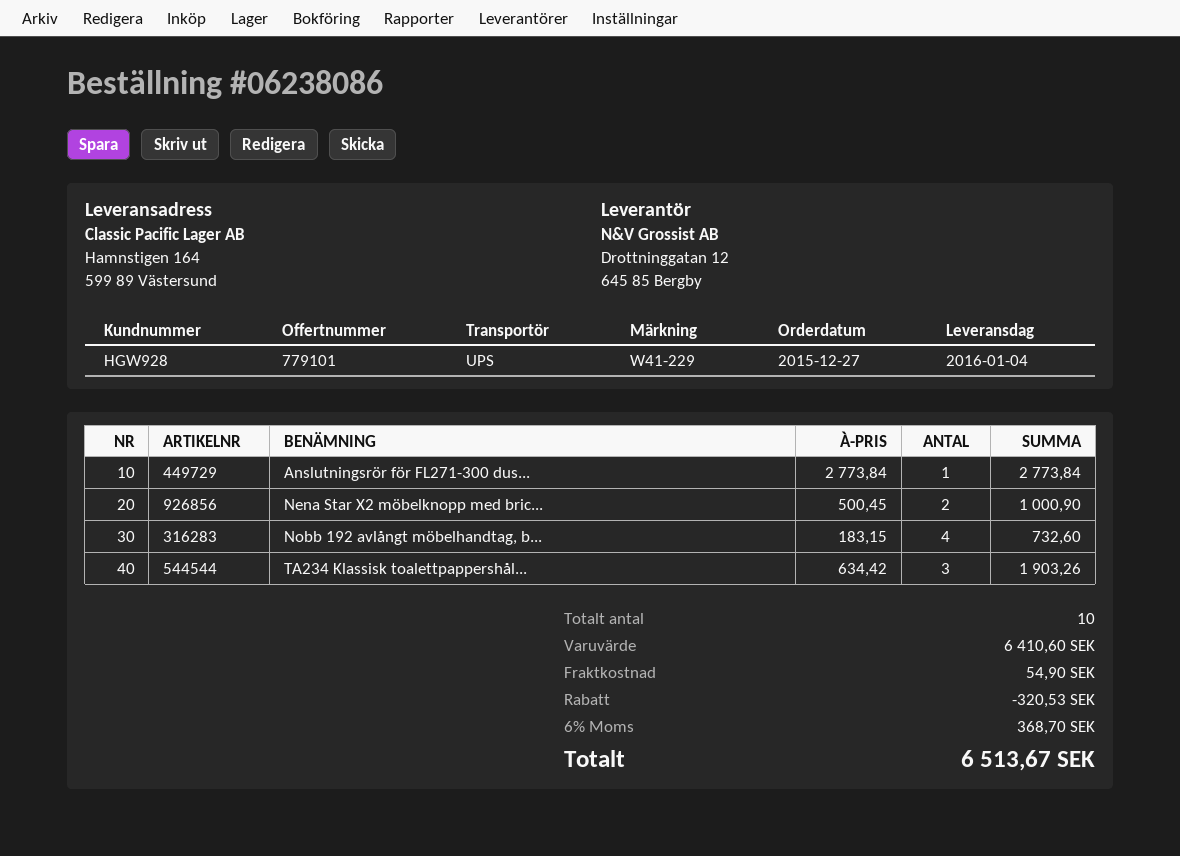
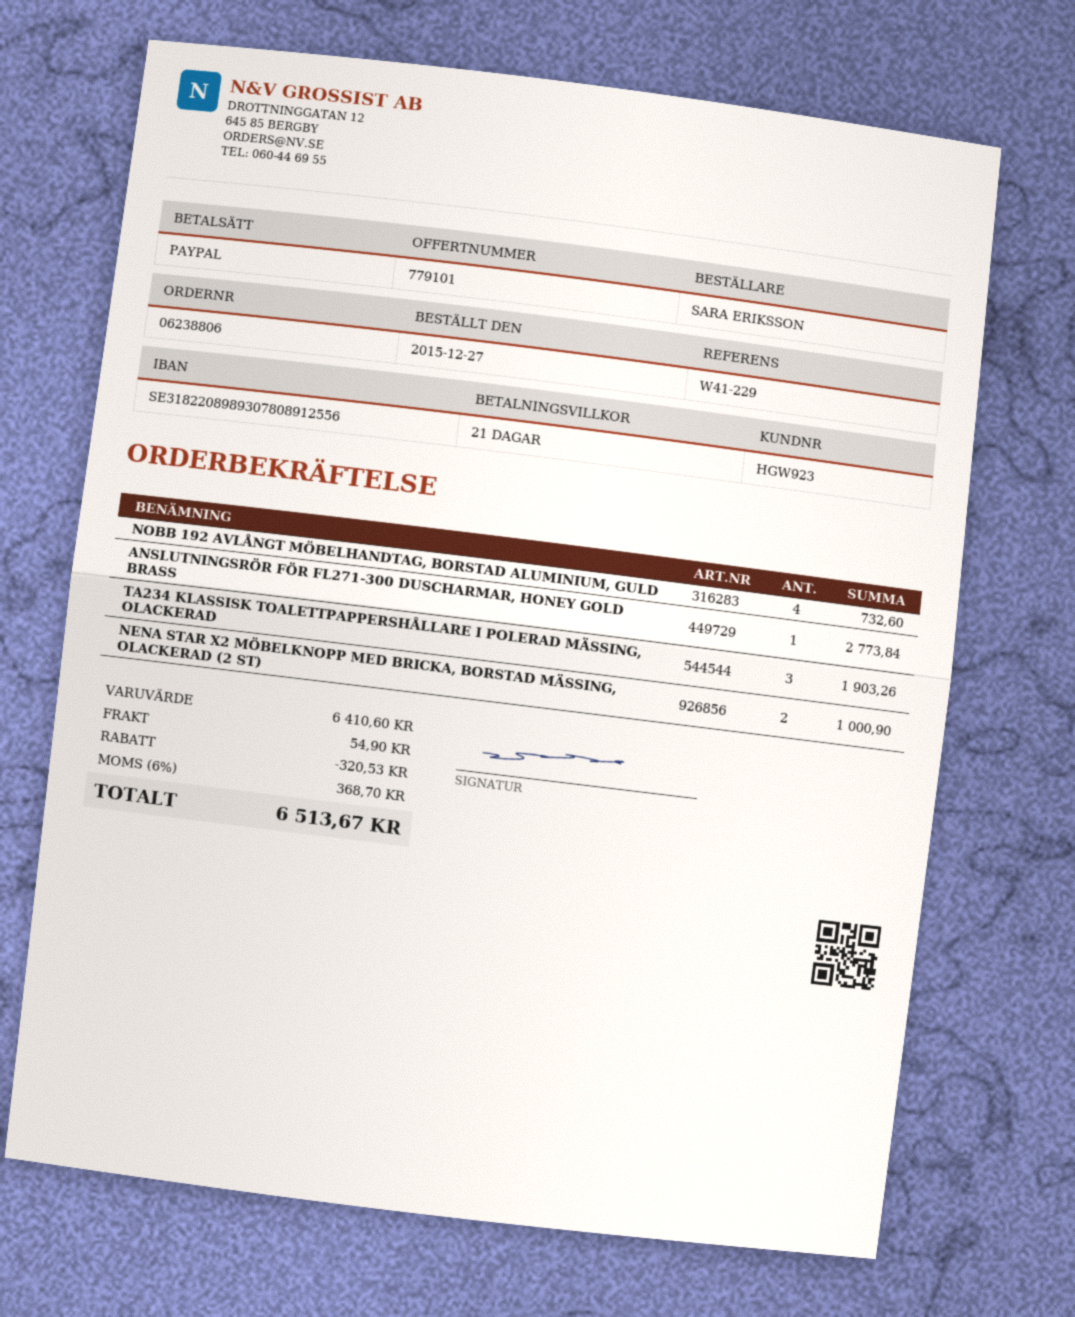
order number: 06238086 -> 06238806
customer number: HGW928 -> HGW923

